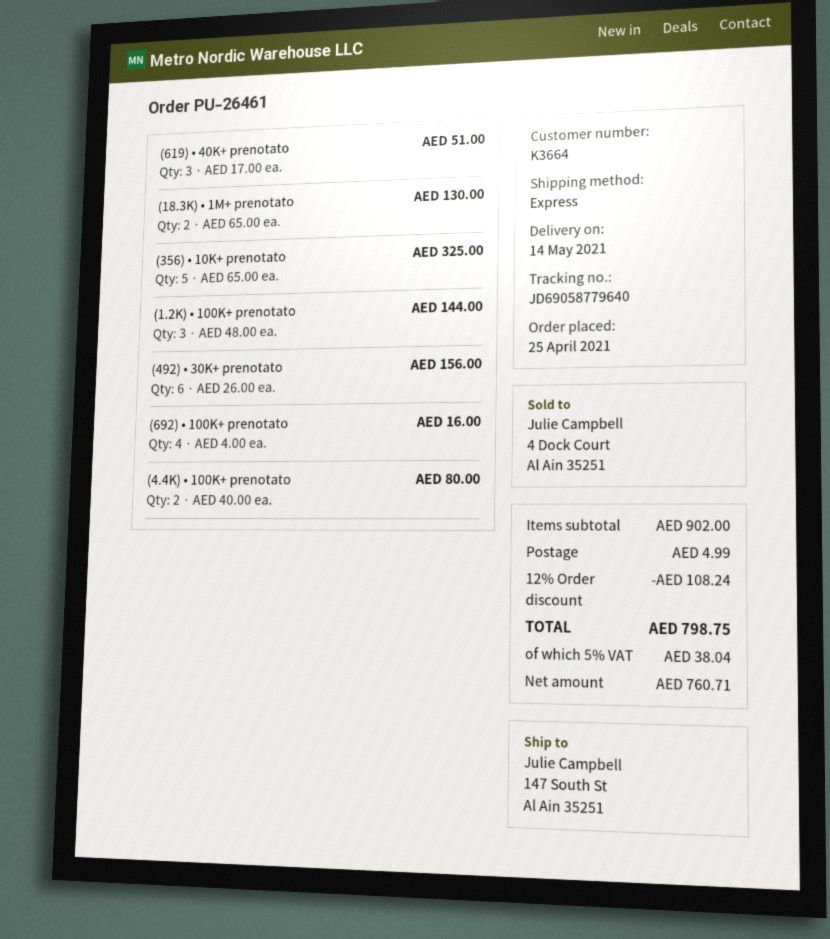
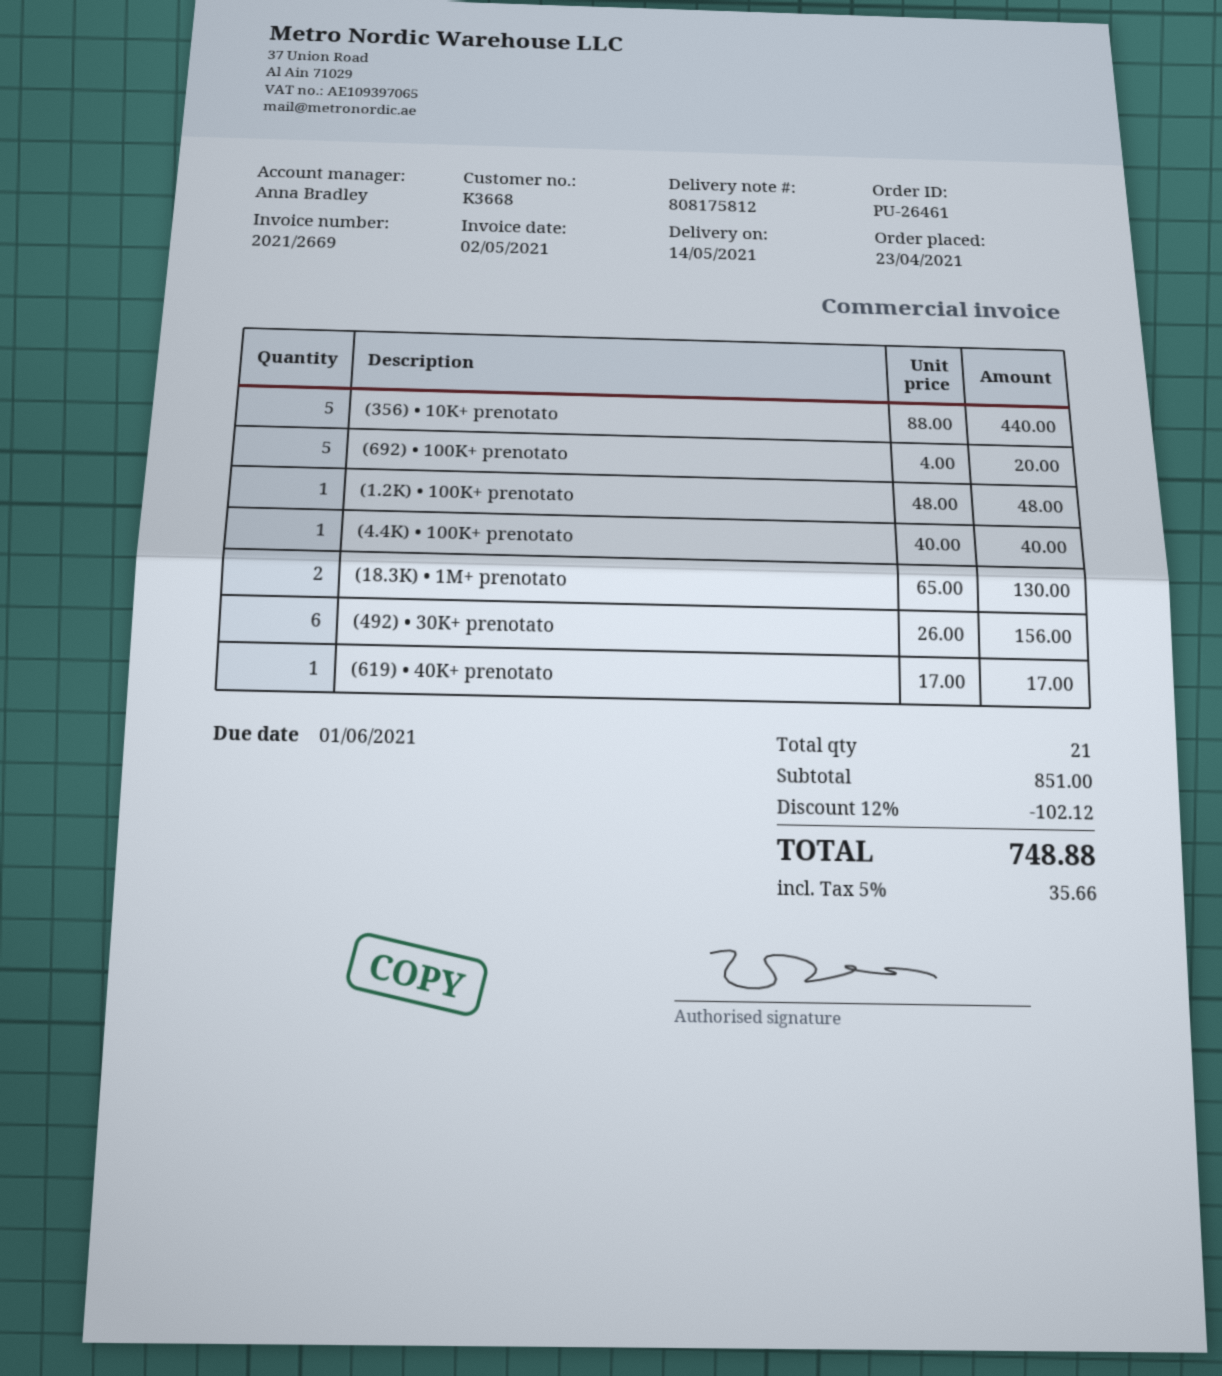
order date: 2021-04-25 -> 2021-04-23
customer number: K3664 -> K3668
(619) • 40K+ prenotato: 3 x 17.00 = 51.00 -> 1 x 17.00 = 17.00
(356) • 10K+ prenotato: 5 x 65.00 = 325.00 -> 5 x 88.00 = 440.00
(1.2K) • 100K+ prenotato: 3 x 48.00 = 144.00 -> 1 x 48.00 = 48.00
(692) • 100K+ prenotato: 4 x 4.00 = 16.00 -> 5 x 4.00 = 20.00
(4.4K) • 100K+ prenotato: 2 x 40.00 = 80.00 -> 1 x 40.00 = 40.00
subtotal: 902.00 -> 851.00
discount: 12% = 108.24 -> 12% = 102.12
shipping: 4.99 -> none
tax: 5% = 38.04 -> 5% = 35.66
total: 798.75 -> 748.88

